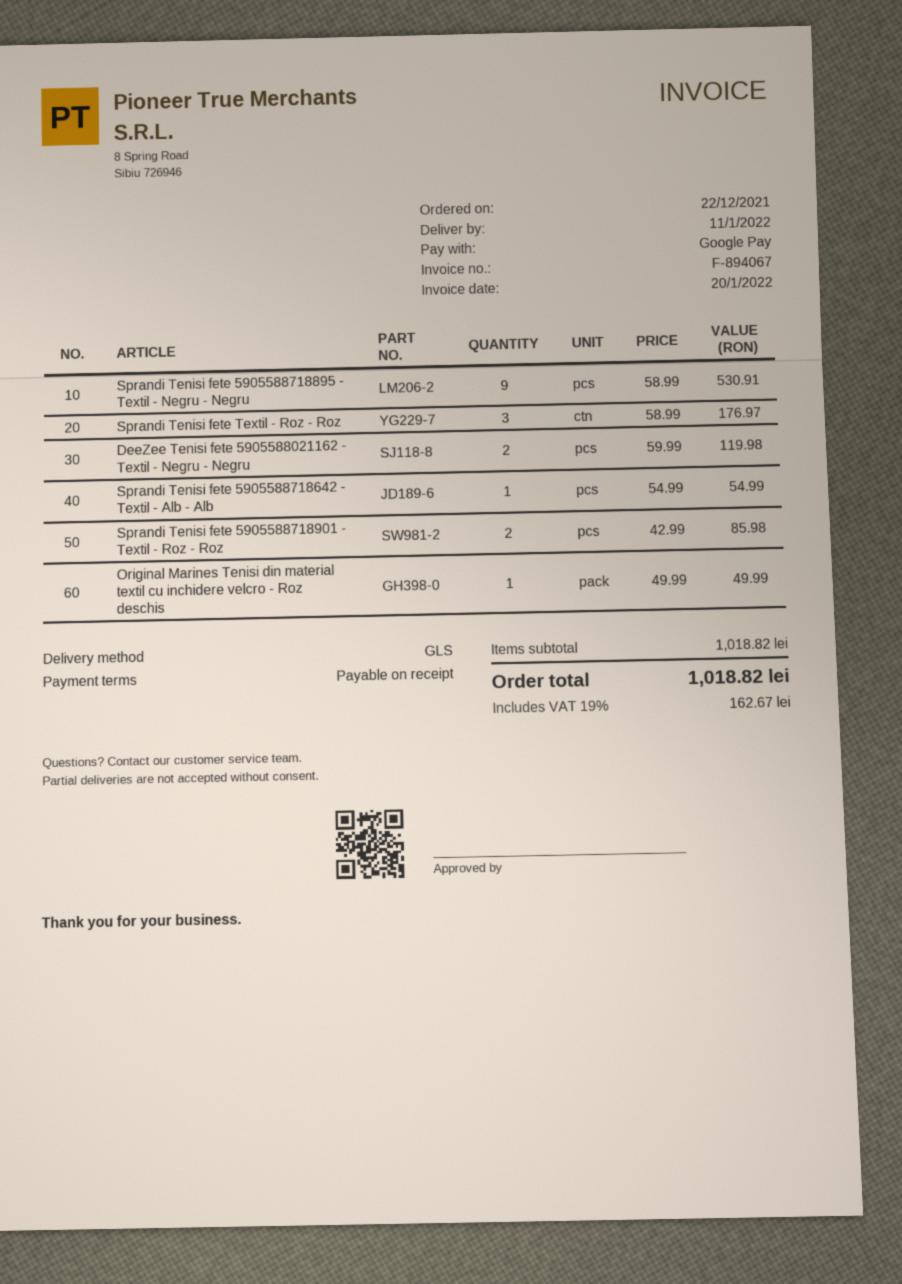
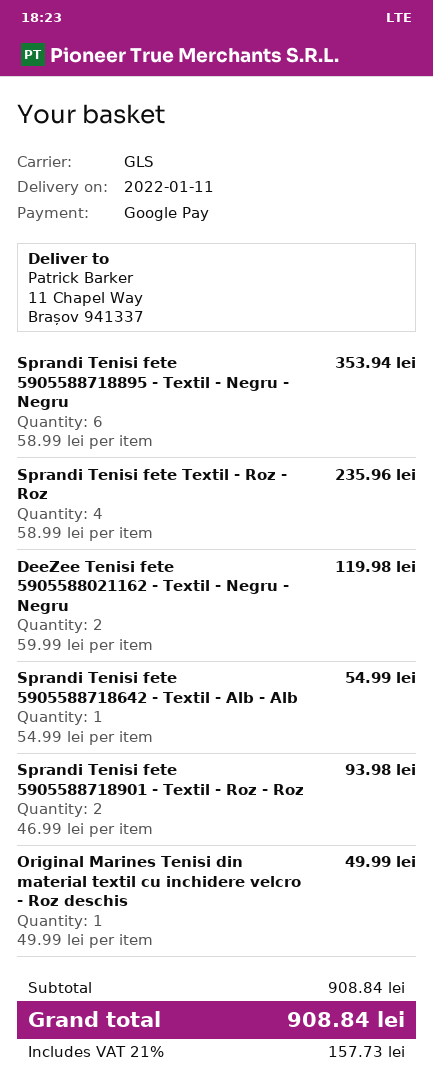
Sprandi Tenisi fete 5905588718895 - Textil - Negru - Negru: 9 x 58.99 = 530.91 -> 6 x 58.99 = 353.94
Sprandi Tenisi fete Textil - Roz - Roz: 3 x 58.99 = 176.97 -> 4 x 58.99 = 235.96
Sprandi Tenisi fete 5905588718901 - Textil - Roz - Roz: 2 x 42.99 = 85.98 -> 2 x 46.99 = 93.98
subtotal: 1018.82 -> 908.84
tax: 19% = 162.67 -> 21% = 157.73
total: 1018.82 -> 908.84

